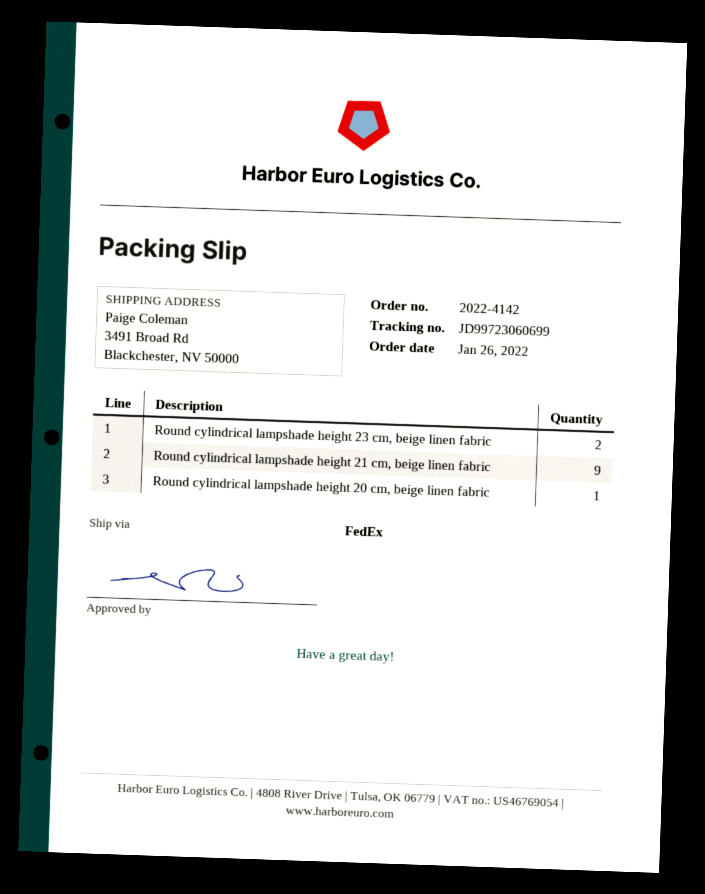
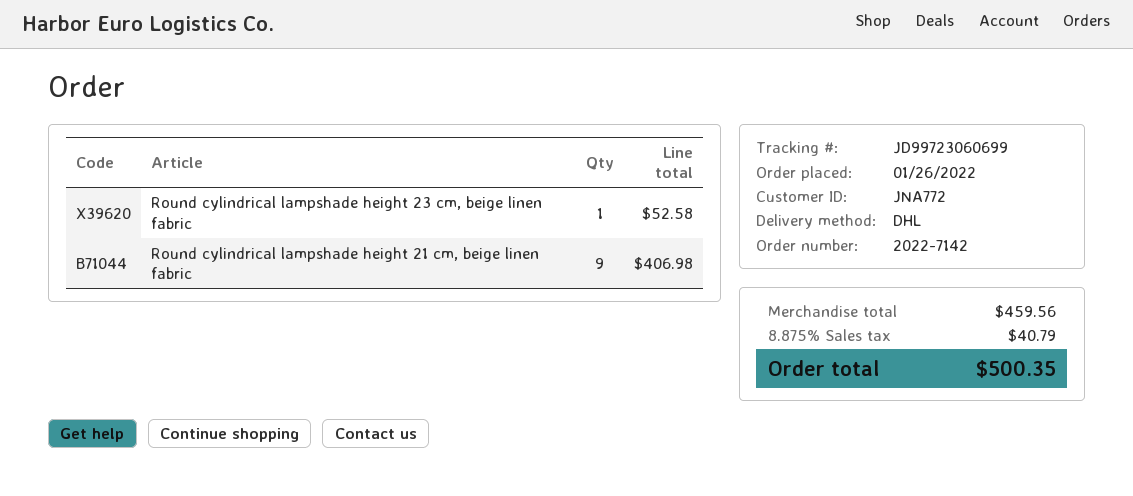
order number: 2022-4142 -> 2022-7142
shipping method: FedEx -> DHL
Round cylindrical lampshade height 23 cm, beige linen fabric: 2 -> 1
Round cylindrical lampshade height 20 cm, beige linen fabric: 1 -> none

